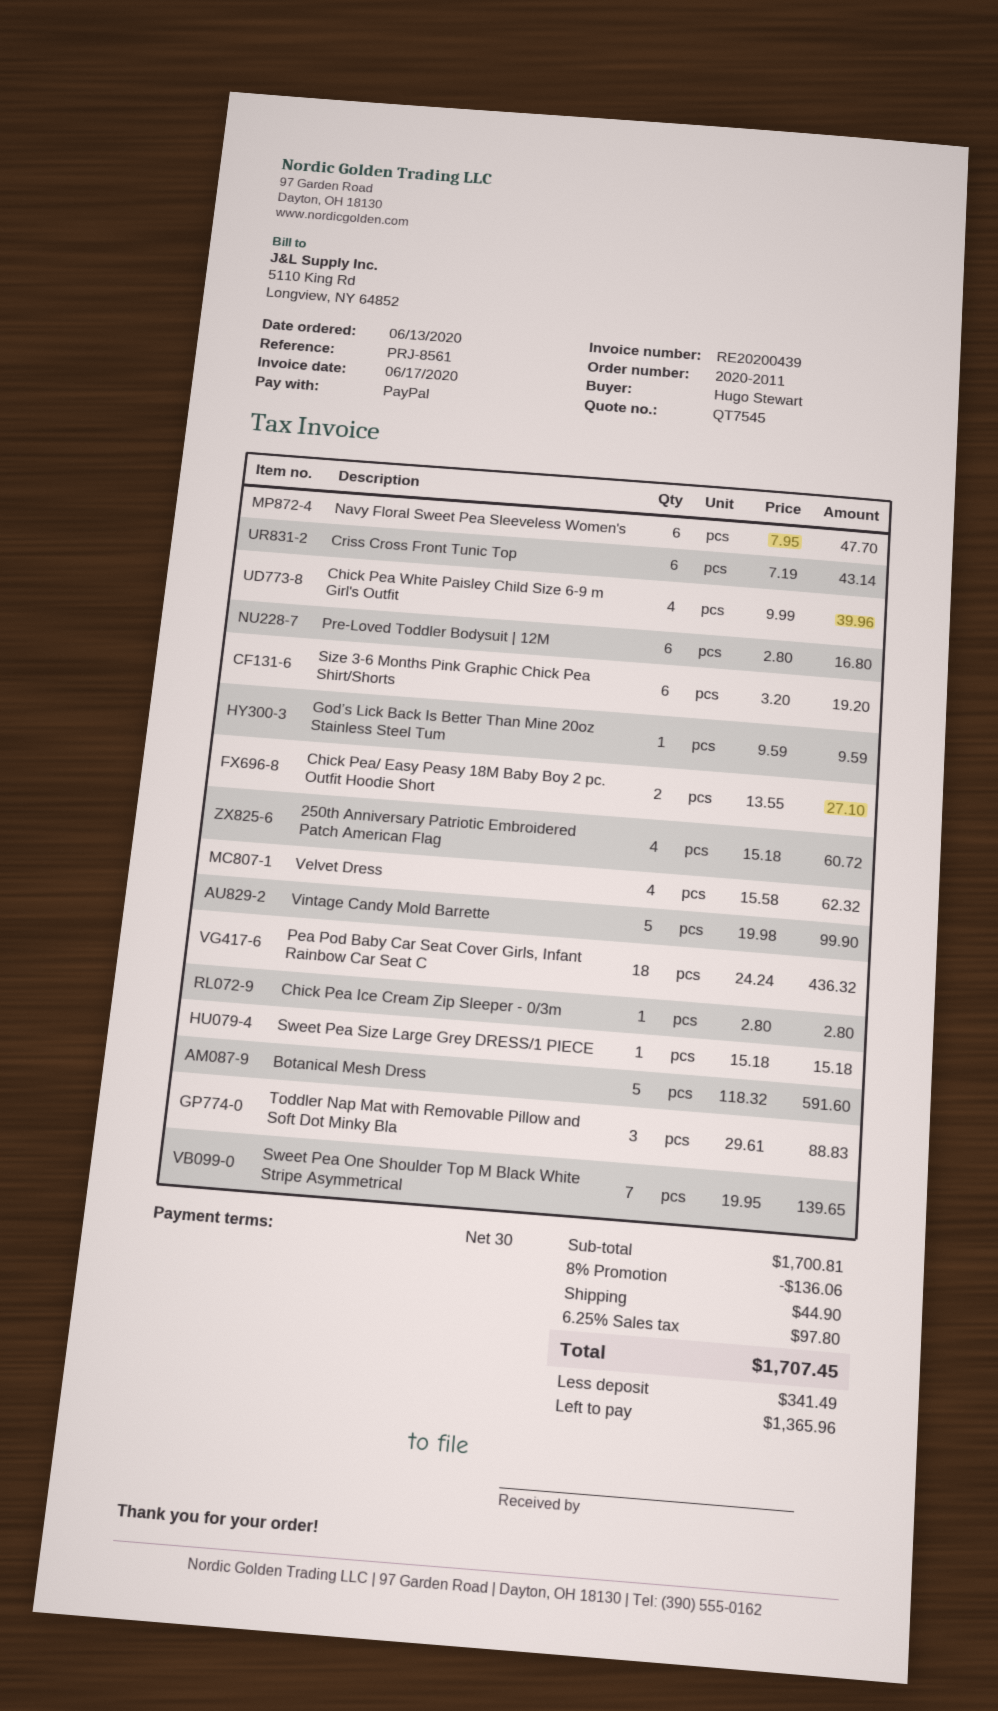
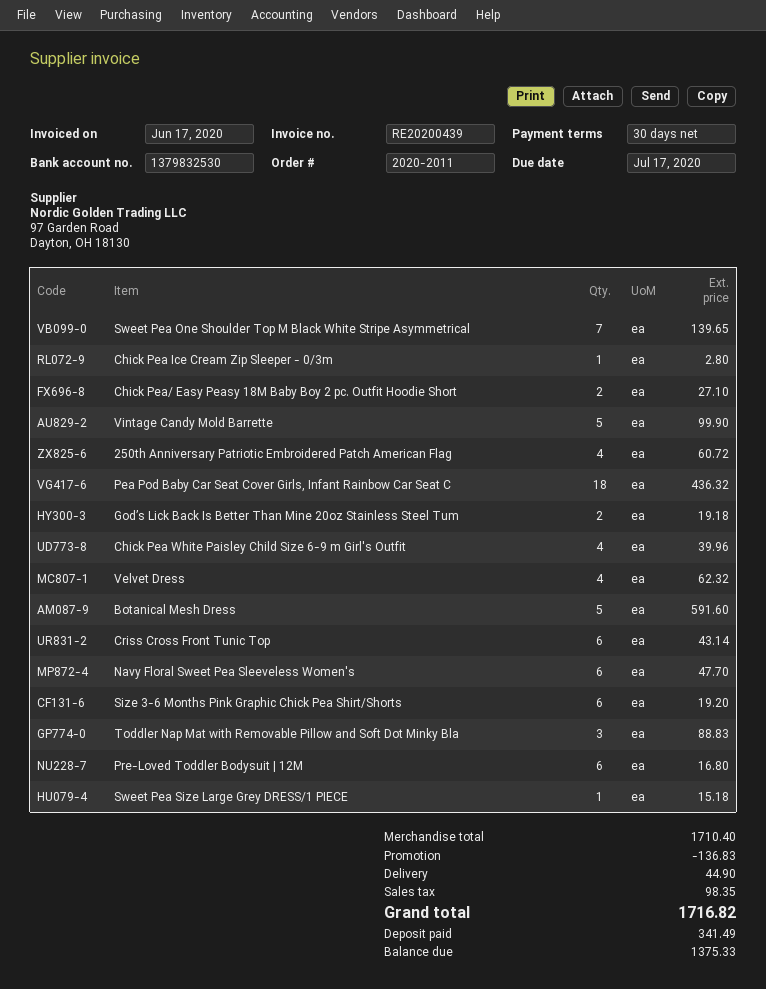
God’s Lick Back Is Better Than Mine 20oz Stainless Steel Tum: 1 for 9.59 -> 2 for 19.18
subtotal: 1700.81 -> 1710.40
discount: 136.06 -> 136.83
tax: 97.80 -> 98.35
total: 1707.45 -> 1716.82
balance: 1365.96 -> 1375.33

